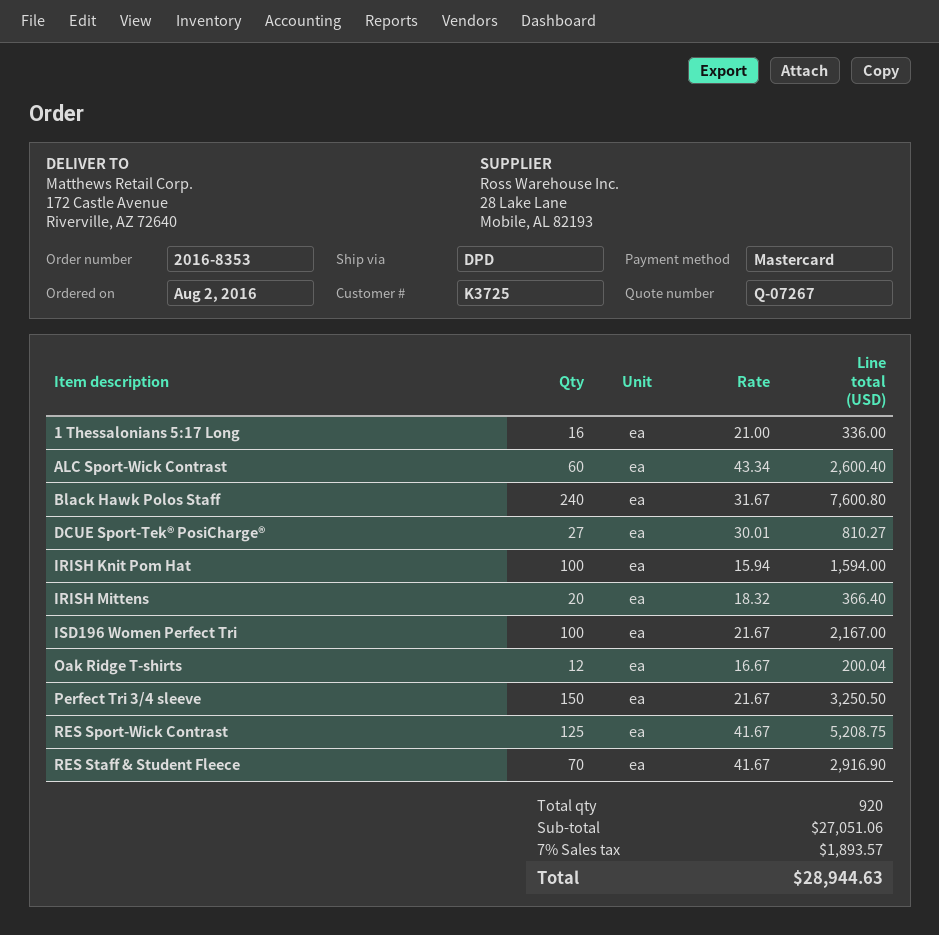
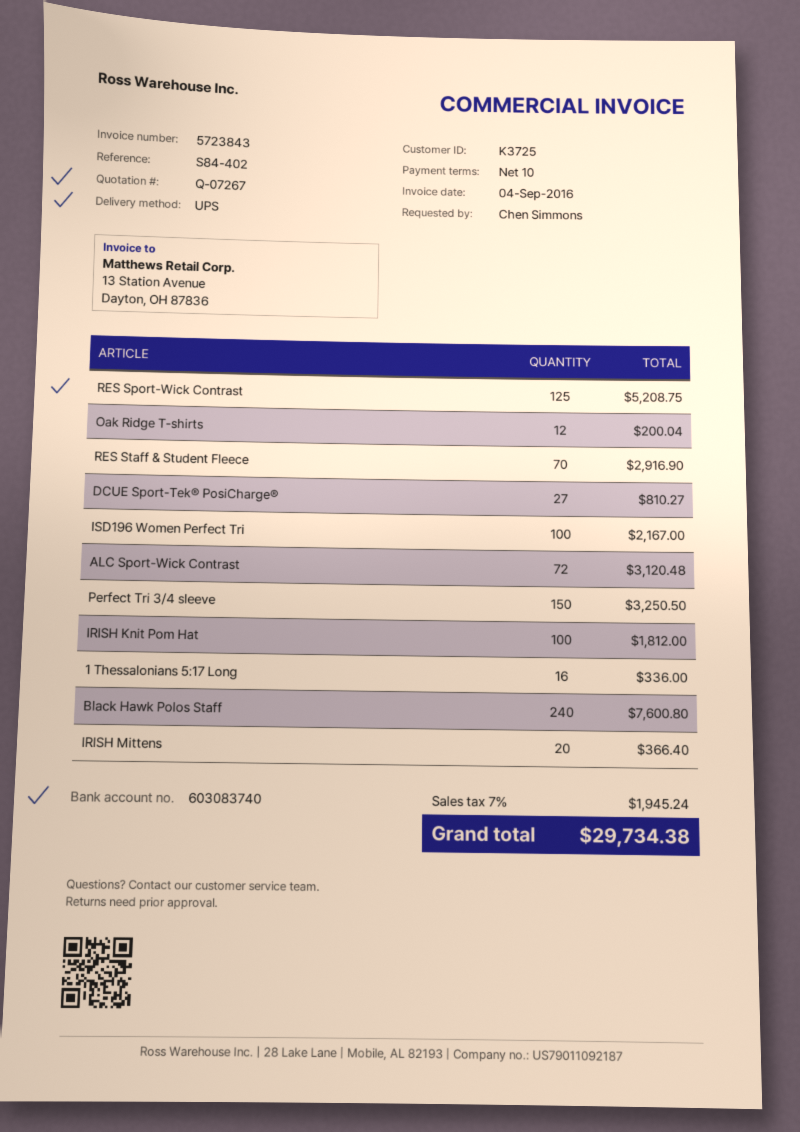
shipping method: DPD -> UPS
ALC Sport-Wick Contrast: 60 for 2600.40 -> 72 for 3120.48
IRISH Knit Pom Hat: 100 for 1594.00 -> 100 for 1812.00
tax: 7% = 1893.57 -> 7% = 1945.24
total: 28944.63 -> 29734.38

